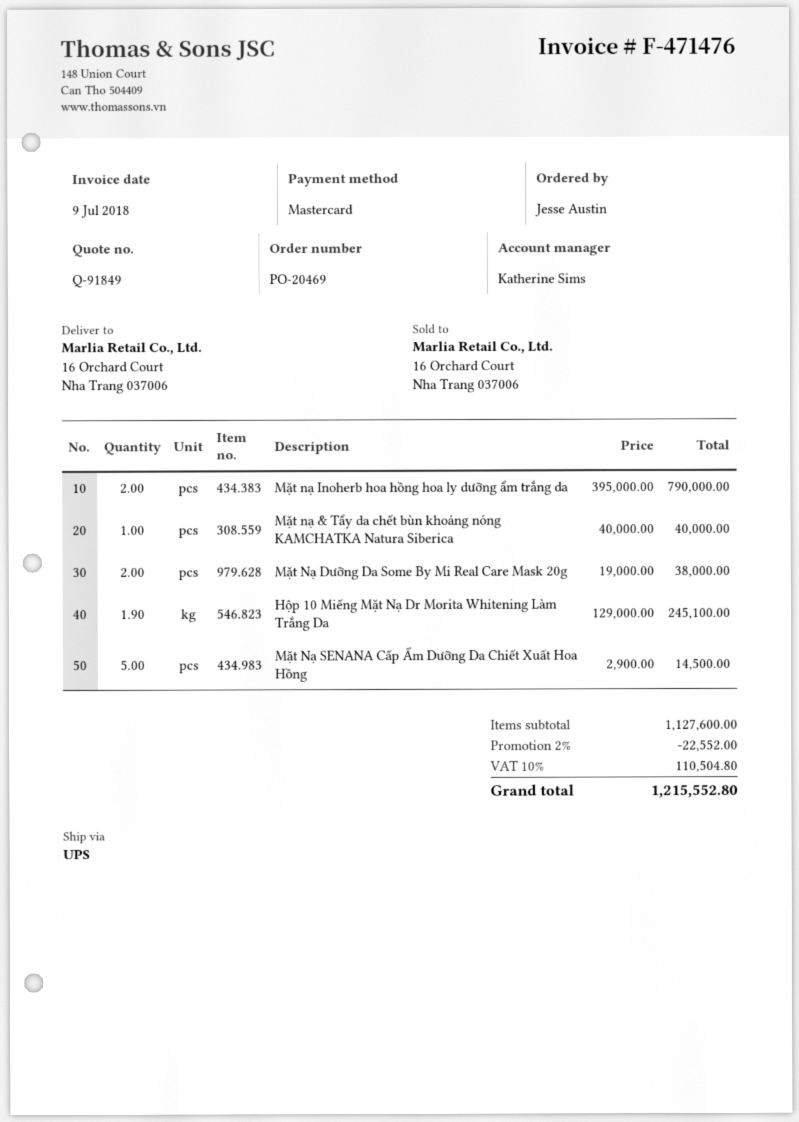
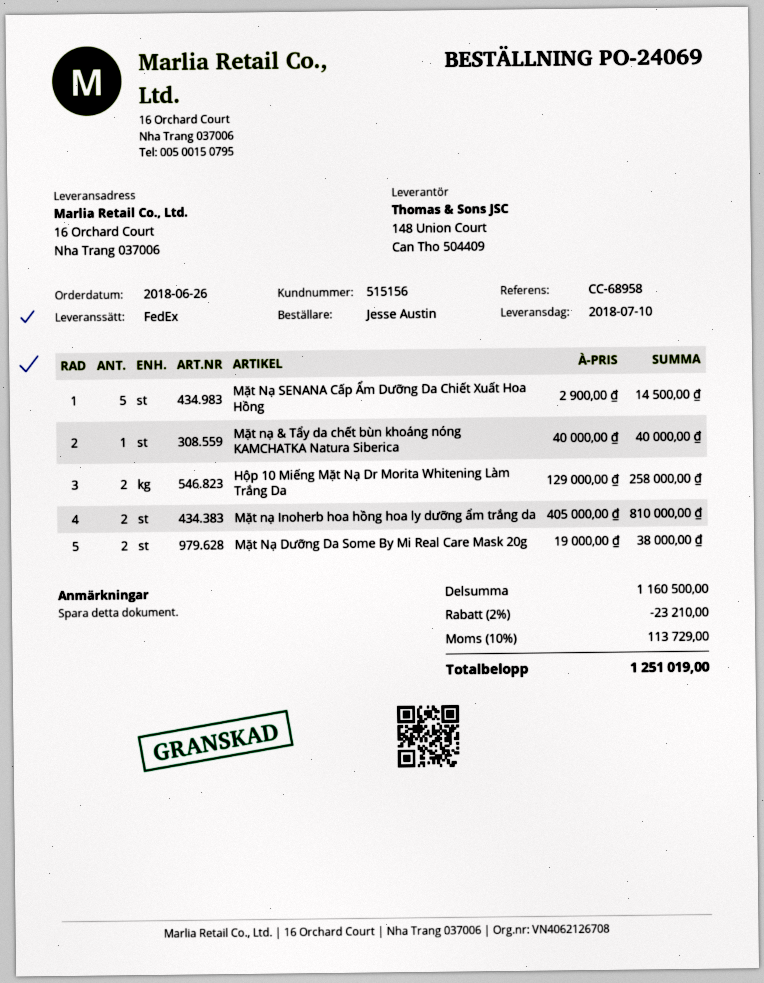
order number: PO-20469 -> PO-24069
shipping method: UPS -> FedEx
Mặt nạ Inoherb hoa hồng hoa ly dưỡng ẩm trắng da: 2 x 395000.00 = 790000.00 -> 2 x 405000.00 = 810000.00
Hộp 10 Miếng Mặt Nạ Dr Morita Whitening Làm Trắng Da: 1.9 x 129000.00 = 245100.00 -> 2 x 129000.00 = 258000.00
subtotal: 1127600.00 -> 1160500.00
discount: 2% = 22552.00 -> 2% = 23210.00
tax: 10% = 110504.80 -> 10% = 113729.00
total: 1215552.80 -> 1251019.00

